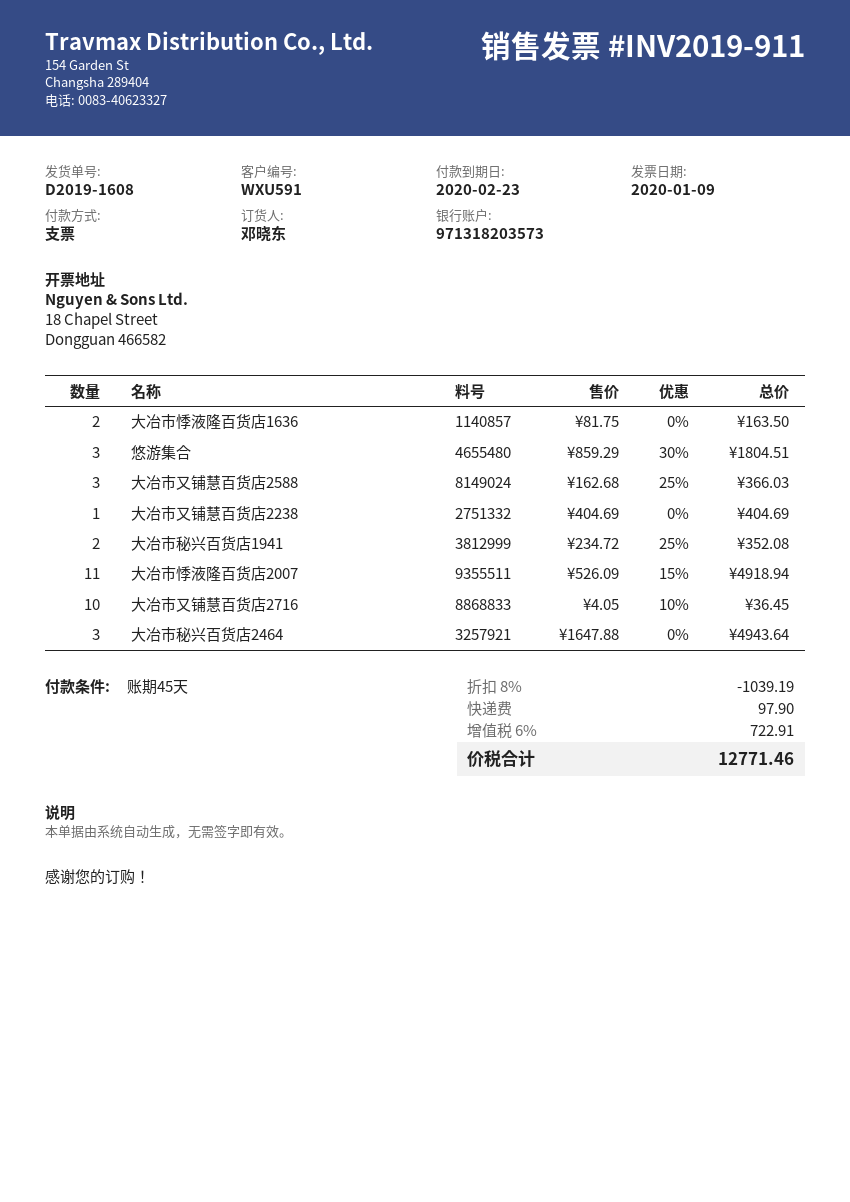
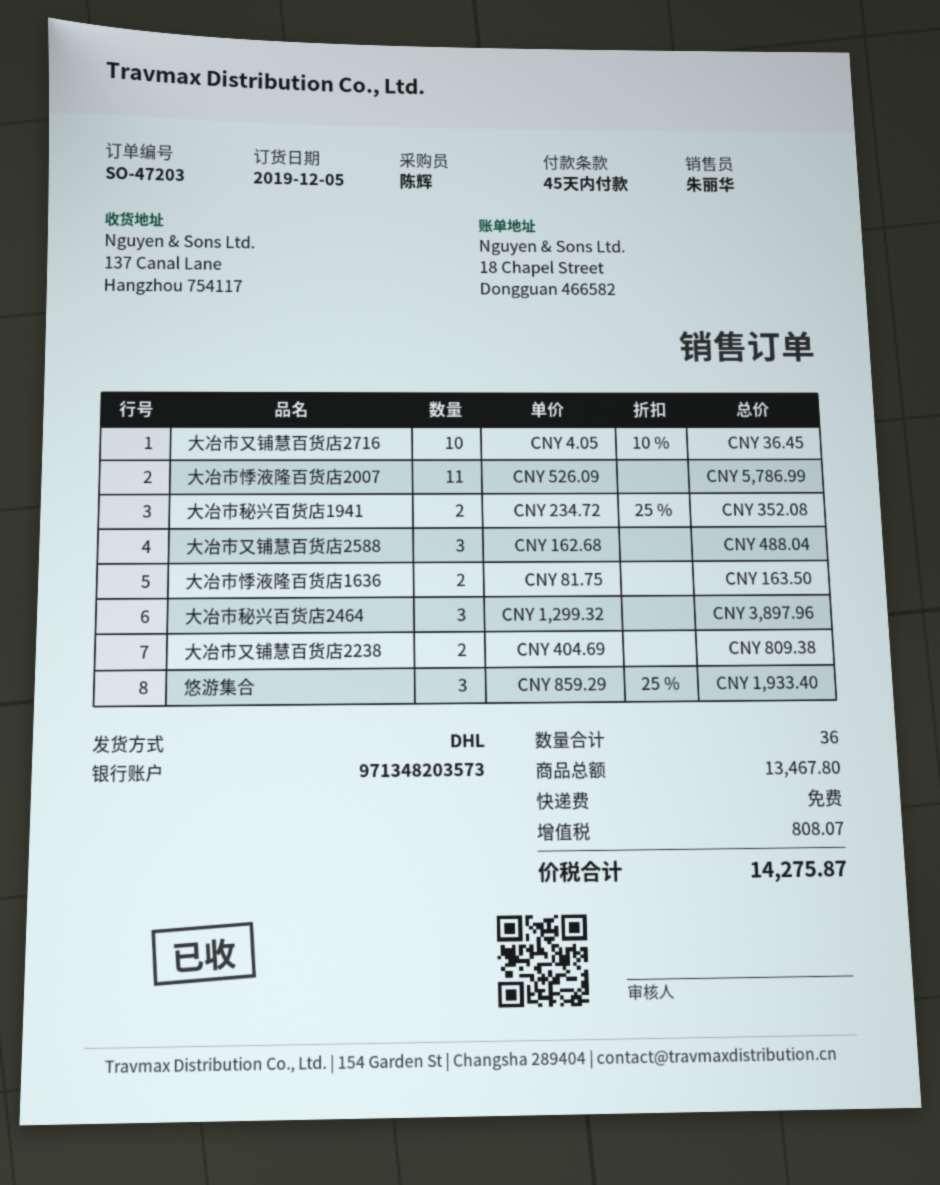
ordered by: 邓晓东 -> 陈辉
bank account: 971318203573 -> 971348203573
悠游集合: 3 x 859.29 - 30% = 1804.51 -> 3 x 859.29 - 25% = 1933.40
大冶市又铺慧百货店2588: 3 x 162.68 - 25% = 366.03 -> 3 x 162.68 = 488.04
大冶市又铺慧百货店2238: 1 x 404.69 = 404.69 -> 2 x 404.69 = 809.38
大冶市悸液隆百货店2007: 11 x 526.09 - 15% = 4918.94 -> 11 x 526.09 = 5786.99
大冶市秘兴百货店2464: 3 x 1647.88 = 4943.64 -> 3 x 1299.32 = 3897.96
discount: 8% = 1039.19 -> none
shipping: 97.90 -> 0.00
tax: 722.91 -> 808.07
total: 12771.46 -> 14275.87

